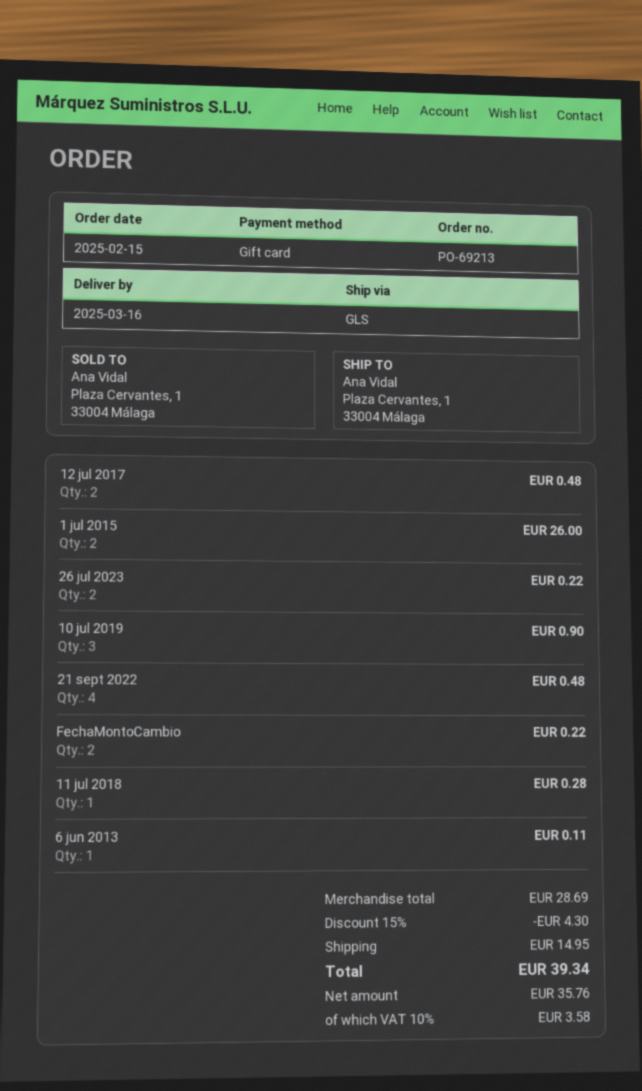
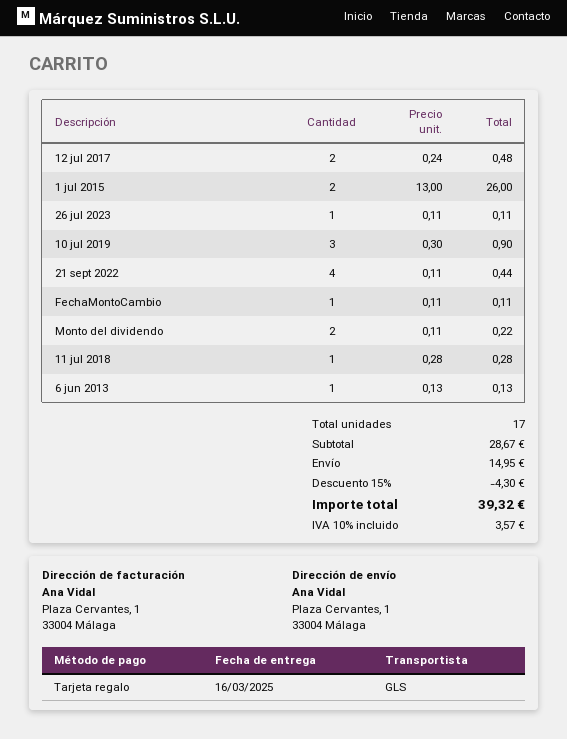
26 jul 2023: 2 for 0.22 -> 1 for 0.11
21 sept 2022: 4 for 0.48 -> 4 for 0.44
FechaMontoCambio: 2 for 0.22 -> 1 for 0.11
6 jun 2013: 1 for 0.11 -> 1 for 0.13
Monto del dividendo: none -> 2 for 0.22
subtotal: 28.69 -> 28.67
tax: 10% = 3.58 -> 10% = 3.57
total: 39.34 -> 39.32

